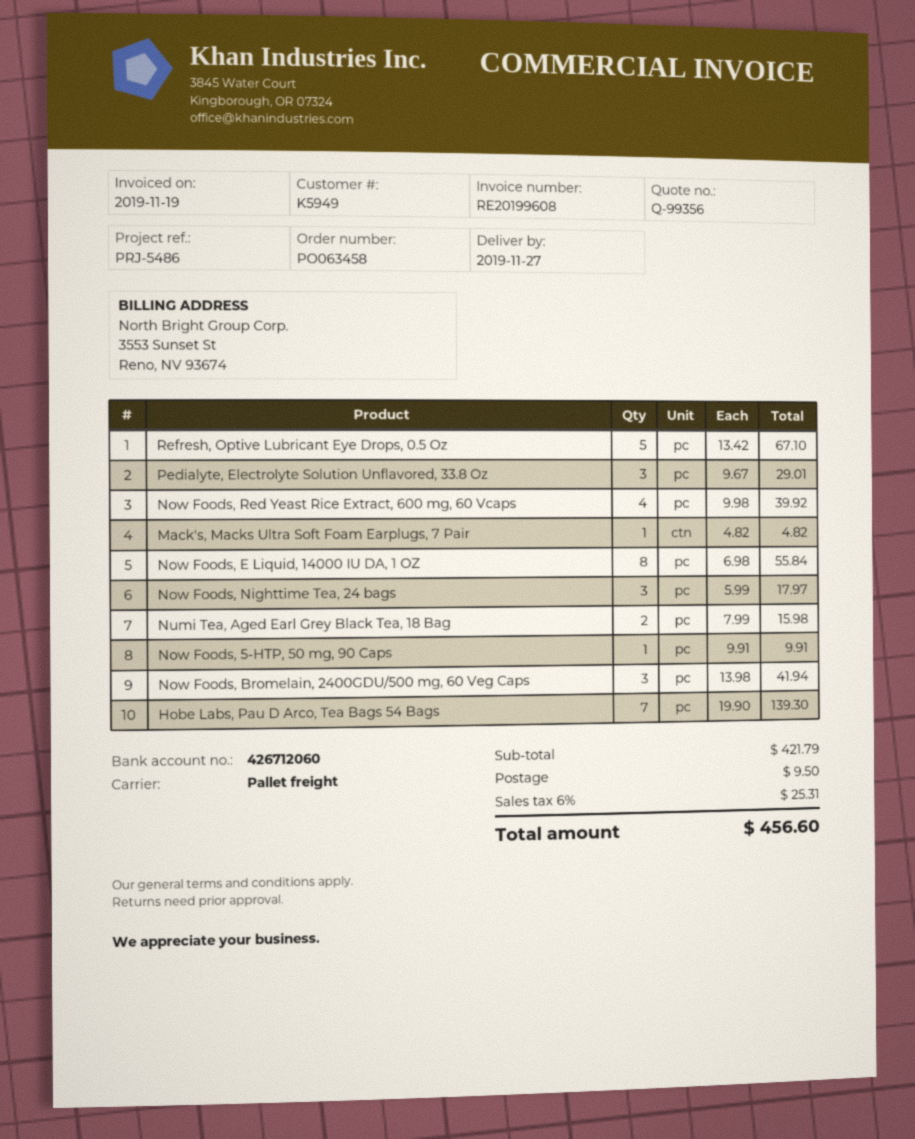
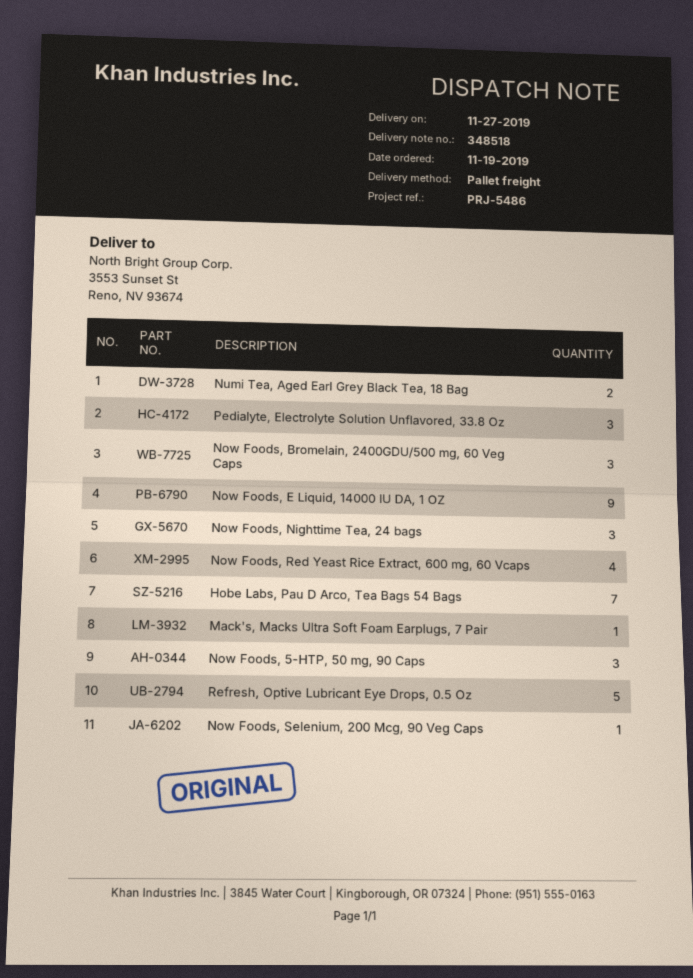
Now Foods, E Liquid, 14000 IU DA, 1 OZ: 8 -> 9
Now Foods, 5-HTP, 50 mg, 90 Caps: 1 -> 3
Now Foods, Selenium, 200 Mcg, 90 Veg Caps: none -> 1

